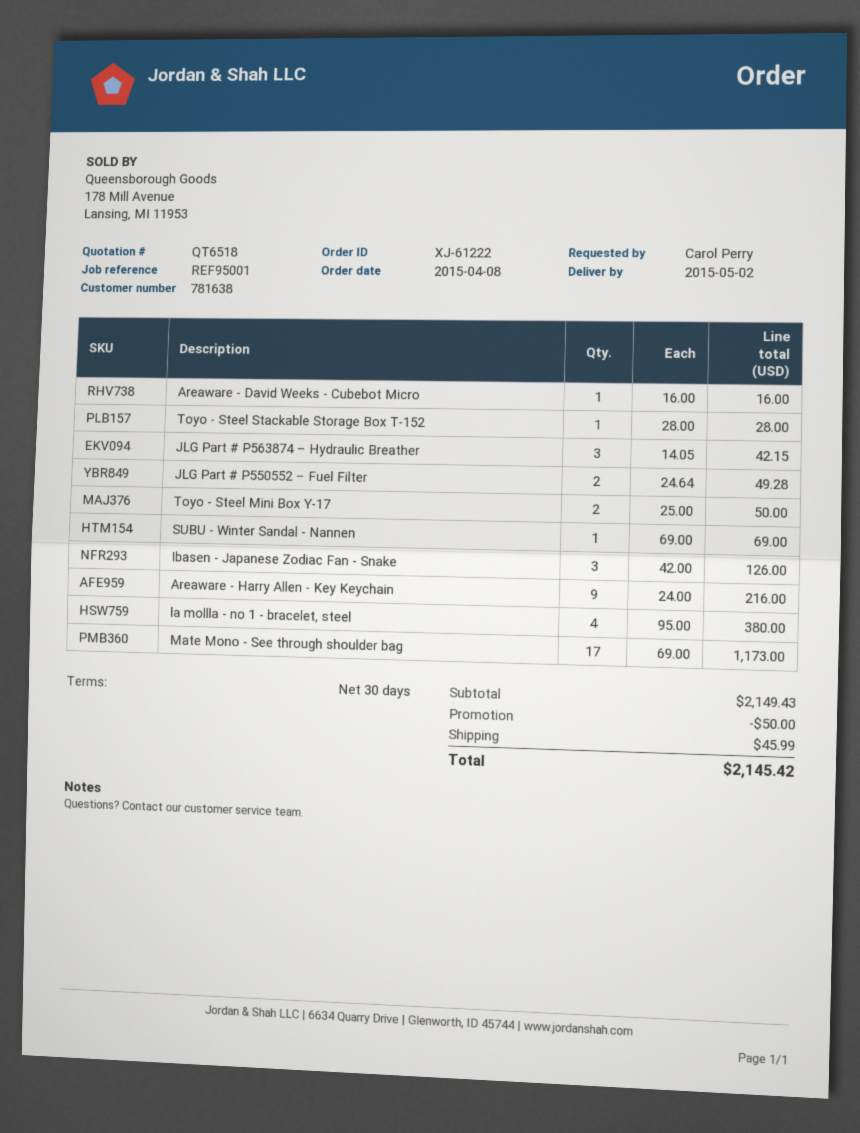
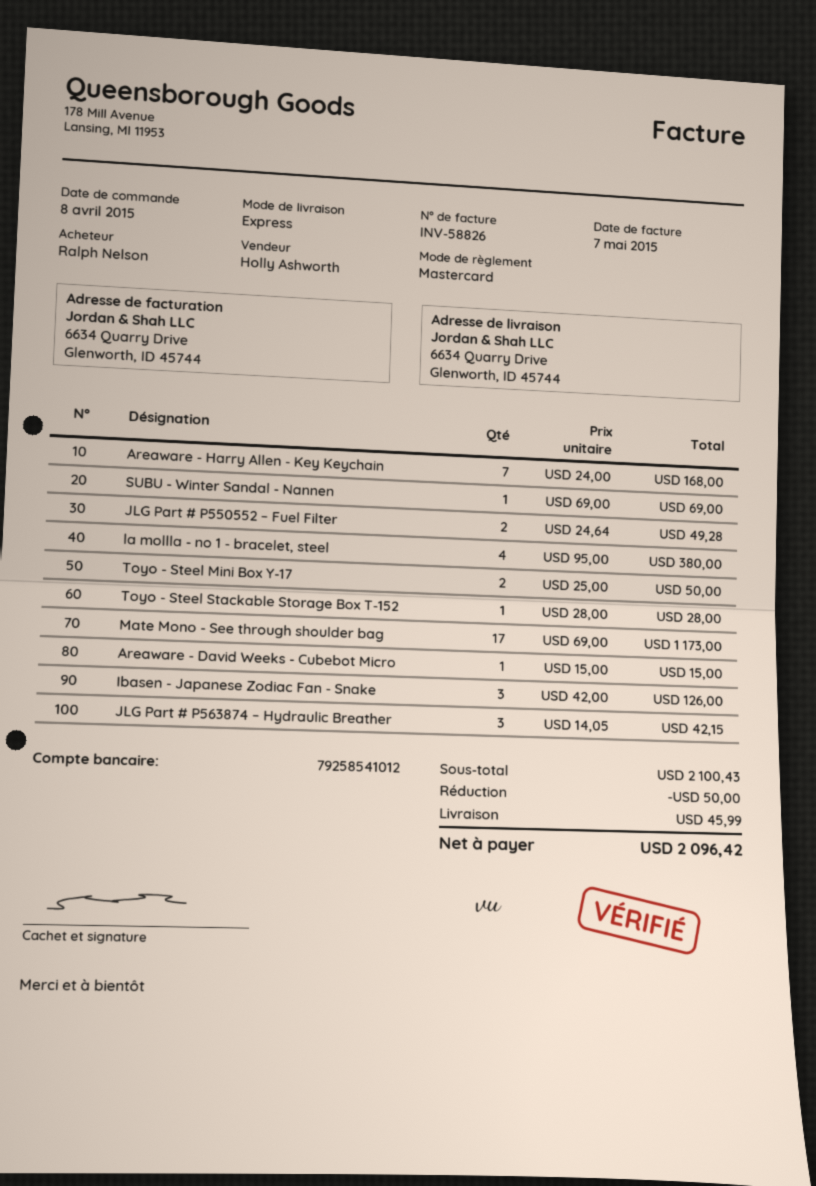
ordered by: Carol Perry -> Ralph Nelson
Areaware - David Weeks - Cubebot Micro: 1 x 16.00 = 16.00 -> 1 x 15.00 = 15.00
Areaware - Harry Allen - Key Keychain: 9 x 24.00 = 216.00 -> 7 x 24.00 = 168.00
subtotal: 2149.43 -> 2100.43
total: 2145.42 -> 2096.42

